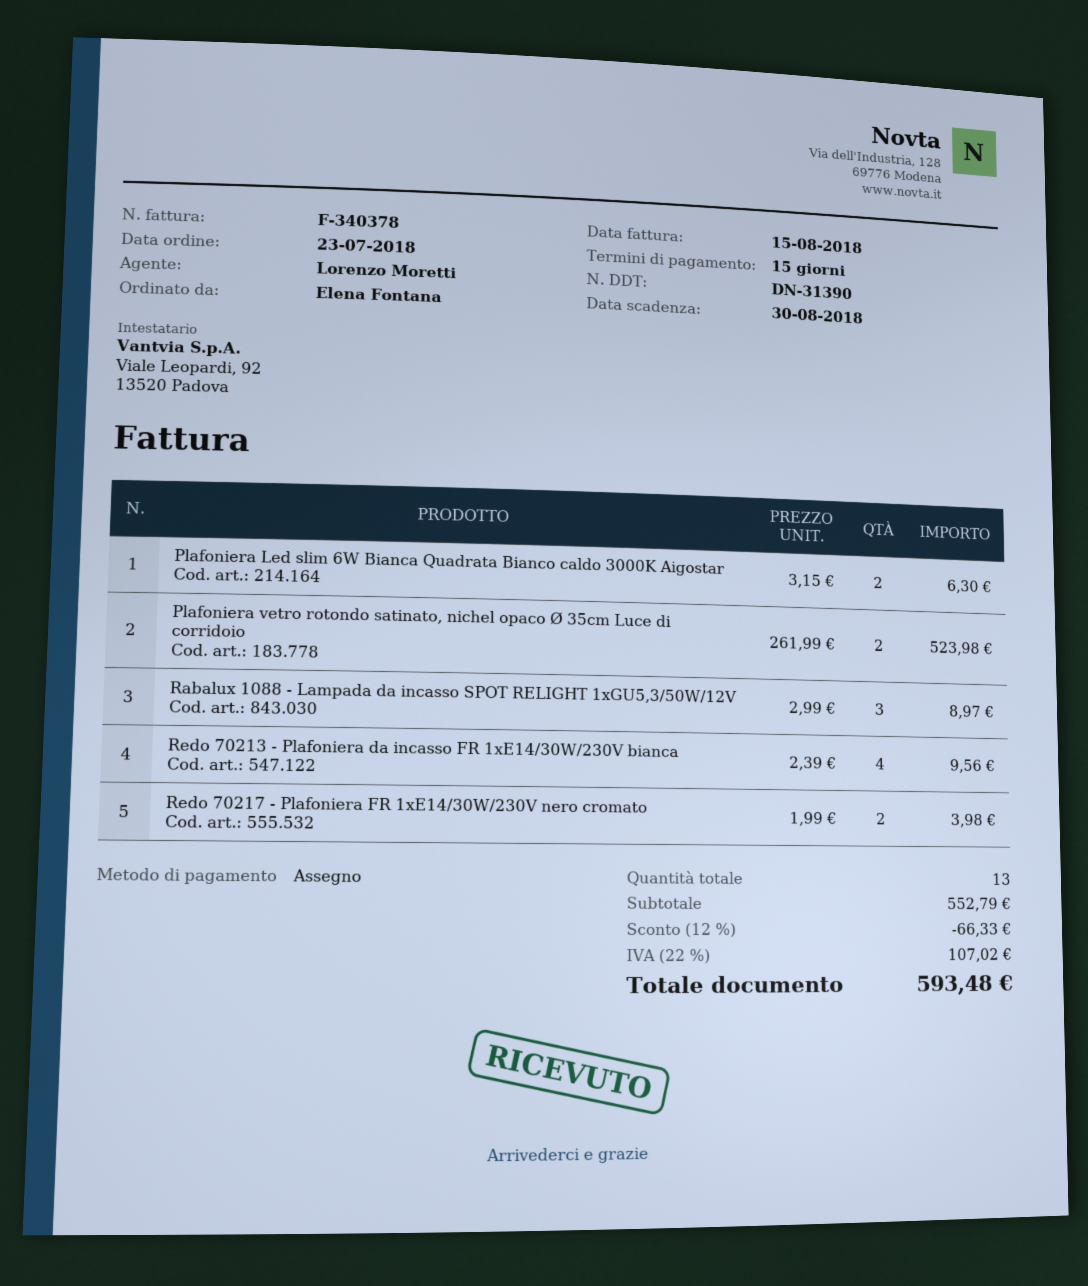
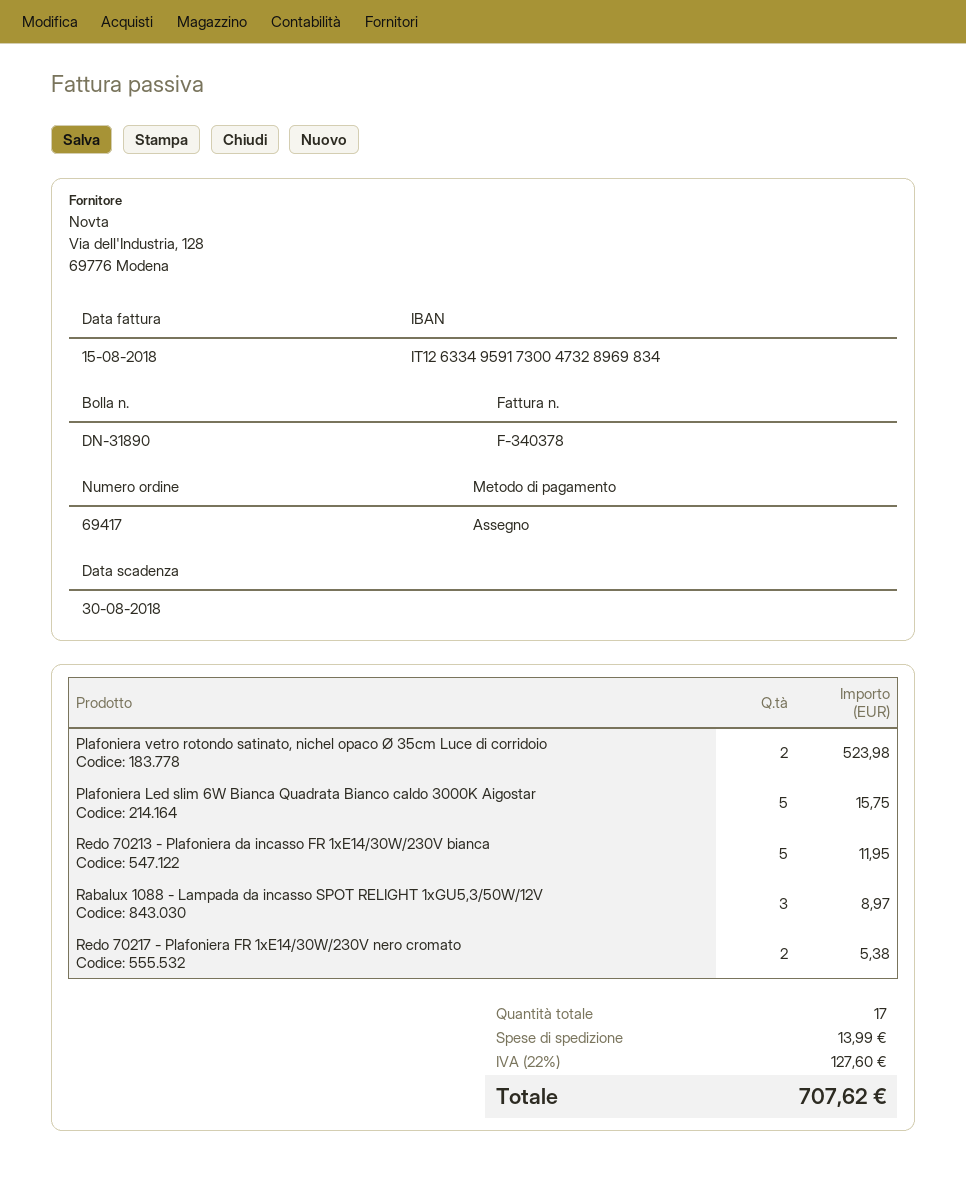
delivery note number: DN-31390 -> DN-31890
Plafoniera Led slim 6W Bianca Quadrata Bianco caldo 3000K Aigostar: 2 for 6.30 -> 5 for 15.75
Redo 70213 - Plafoniera da incasso FR 1xE14/30W/230V bianca: 4 for 9.56 -> 5 for 11.95
Redo 70217 - Plafoniera FR 1xE14/30W/230V nero cromato: 2 for 3.98 -> 2 for 5.38
total quantity: 13 -> 17
discount: 12% = 66.33 -> none
shipping: none -> 13.99
tax: 22% = 107.02 -> 22% = 127.60
total: 593.48 -> 707.62

